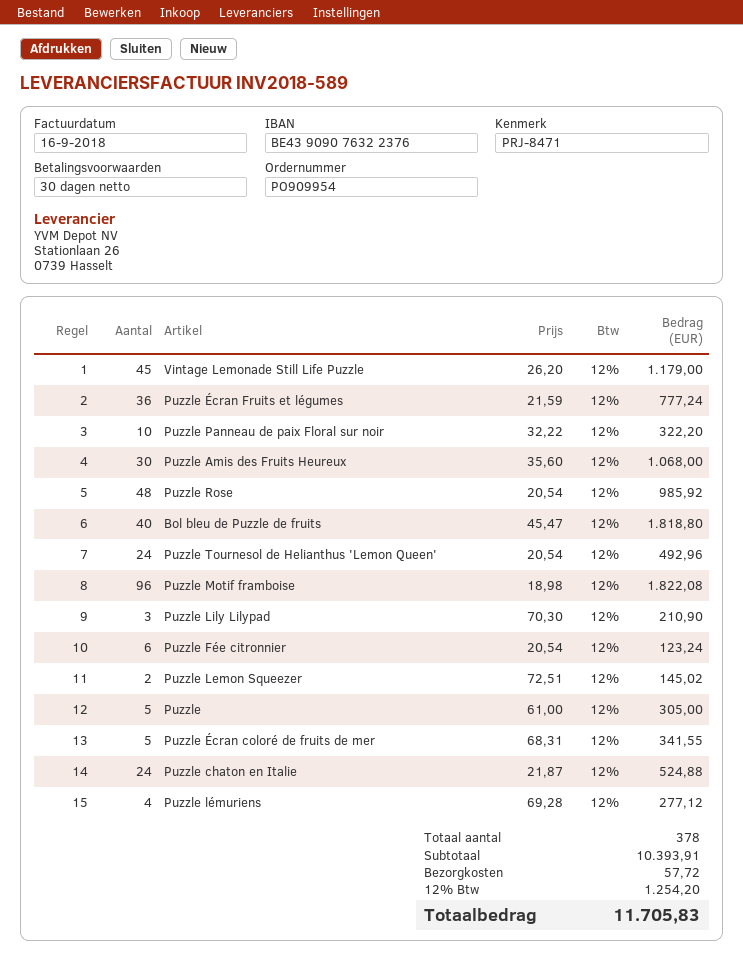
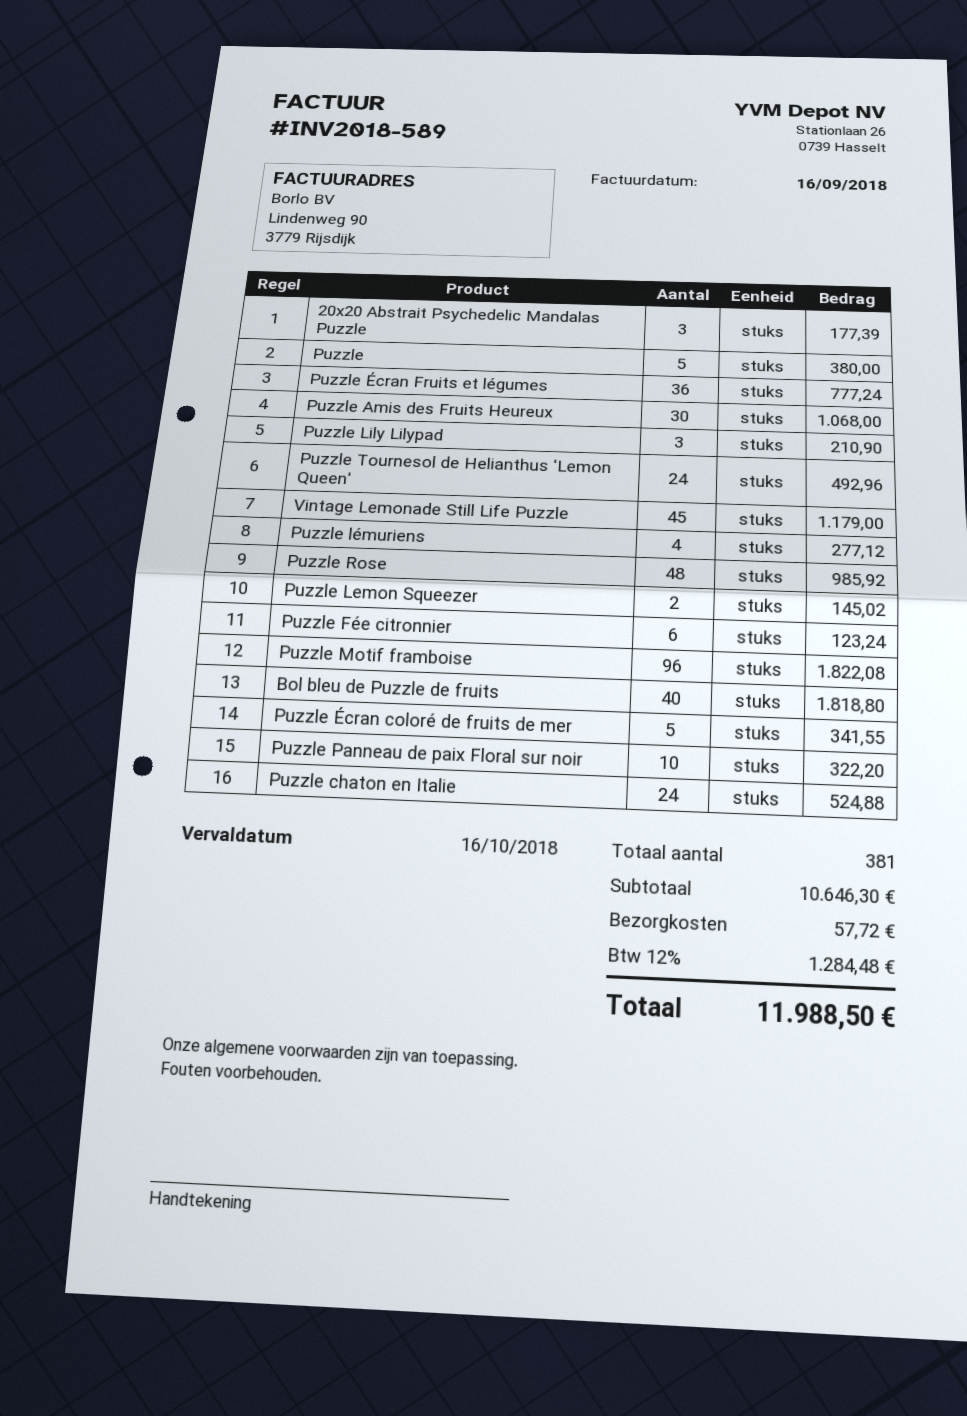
Puzzle: 5 for 305.00 -> 5 for 380.00
20x20 Abstrait Psychedelic Mandalas Puzzle: none -> 3 for 177.39
total quantity: 378 -> 381
subtotal: 10393.91 -> 10646.30
tax: 12% = 1254.20 -> 12% = 1284.48
total: 11705.83 -> 11988.50

